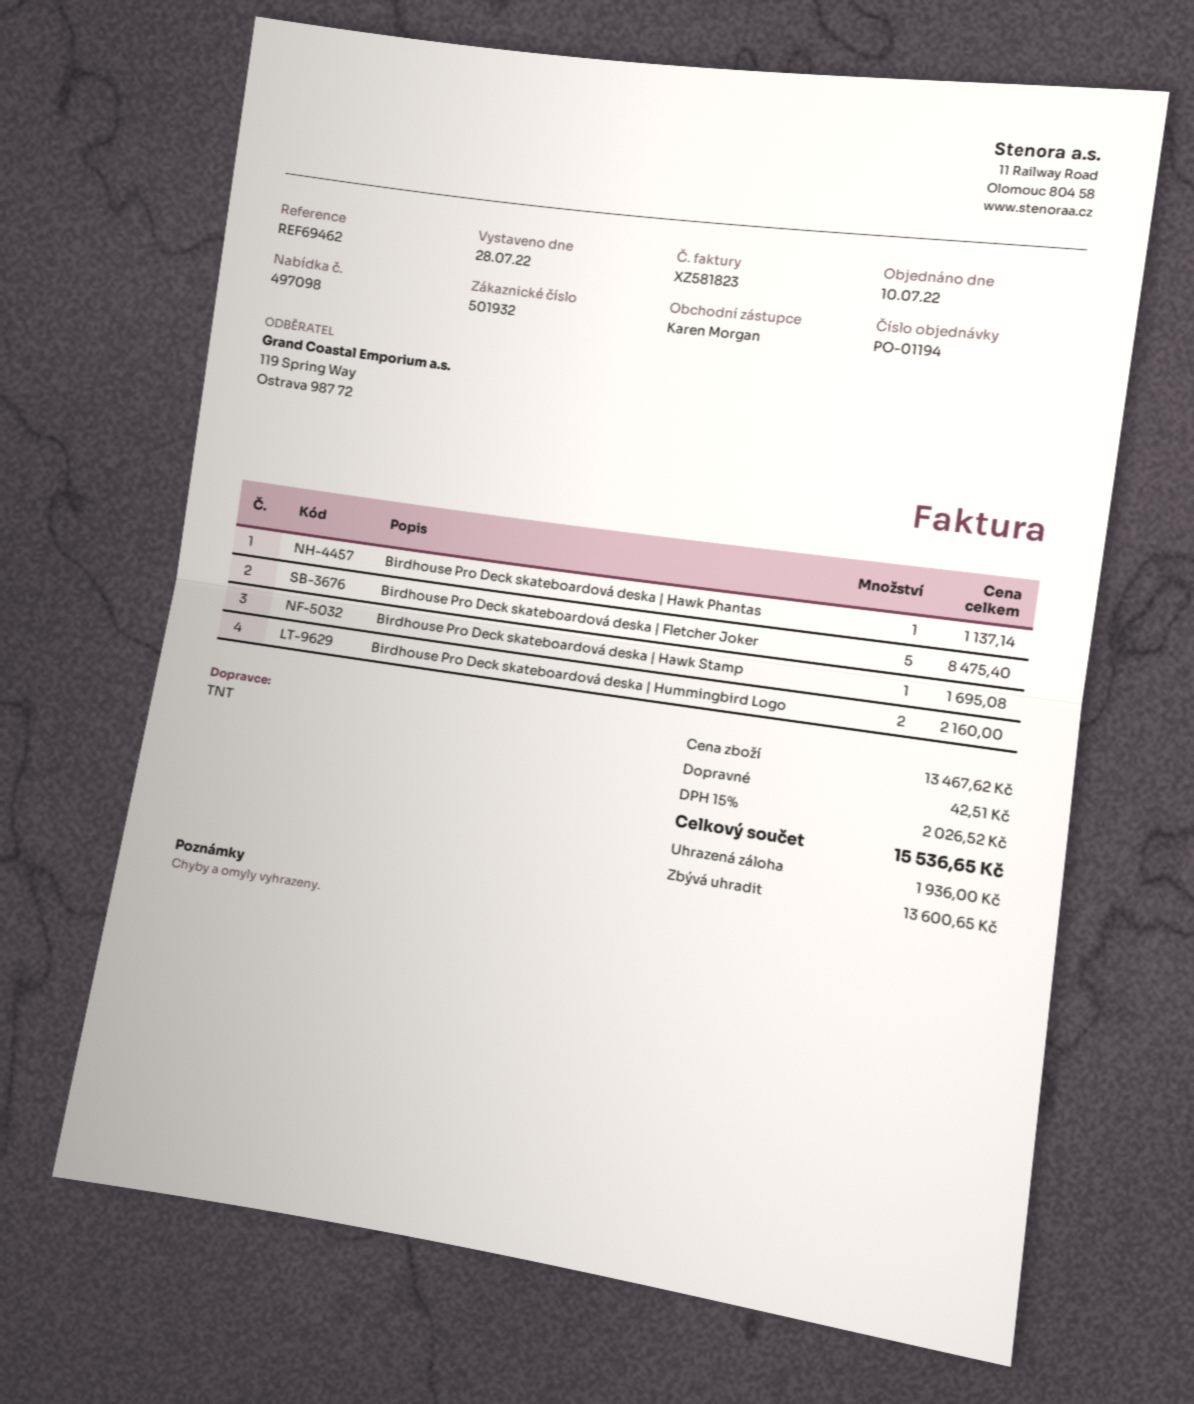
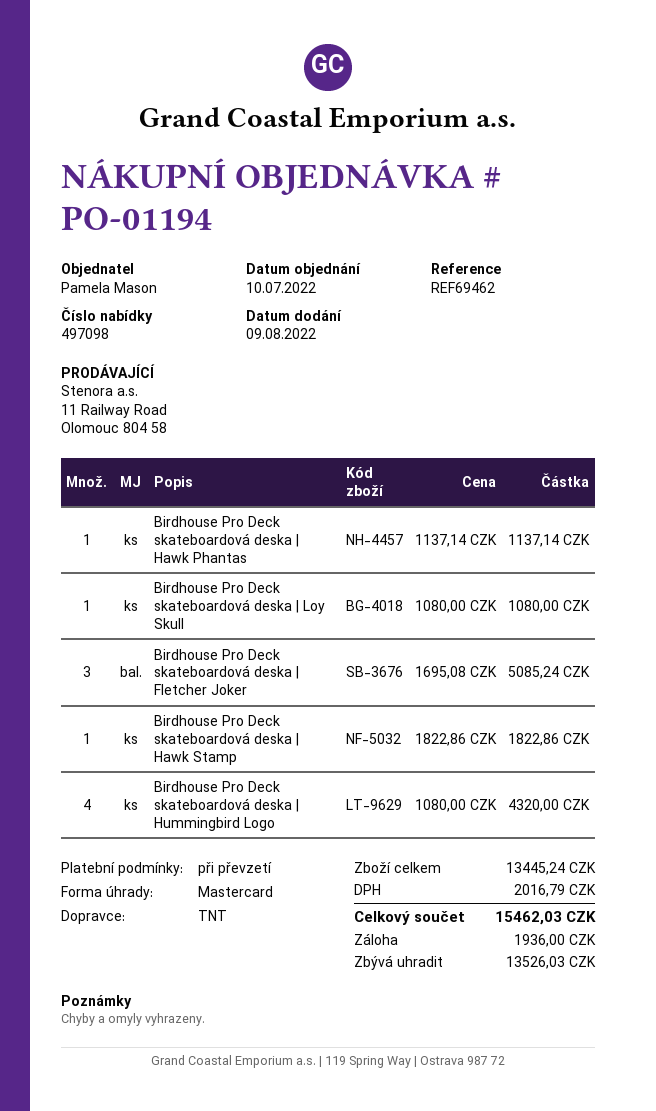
Birdhouse Pro Deck skateboardová deska | Fletcher Joker: 5 for 8475.40 -> 3 for 5085.24
Birdhouse Pro Deck skateboardová deska | Hawk Stamp: 1 for 1695.08 -> 1 for 1822.86
Birdhouse Pro Deck skateboardová deska | Hummingbird Logo: 2 for 2160.00 -> 4 for 4320.00
Birdhouse Pro Deck skateboardová deska | Loy Skull: none -> 1 for 1080.00
subtotal: 13467.62 -> 13445.24
shipping: 42.51 -> none
tax: 2026.52 -> 2016.79
total: 15536.65 -> 15462.03
balance: 13600.65 -> 13526.03

